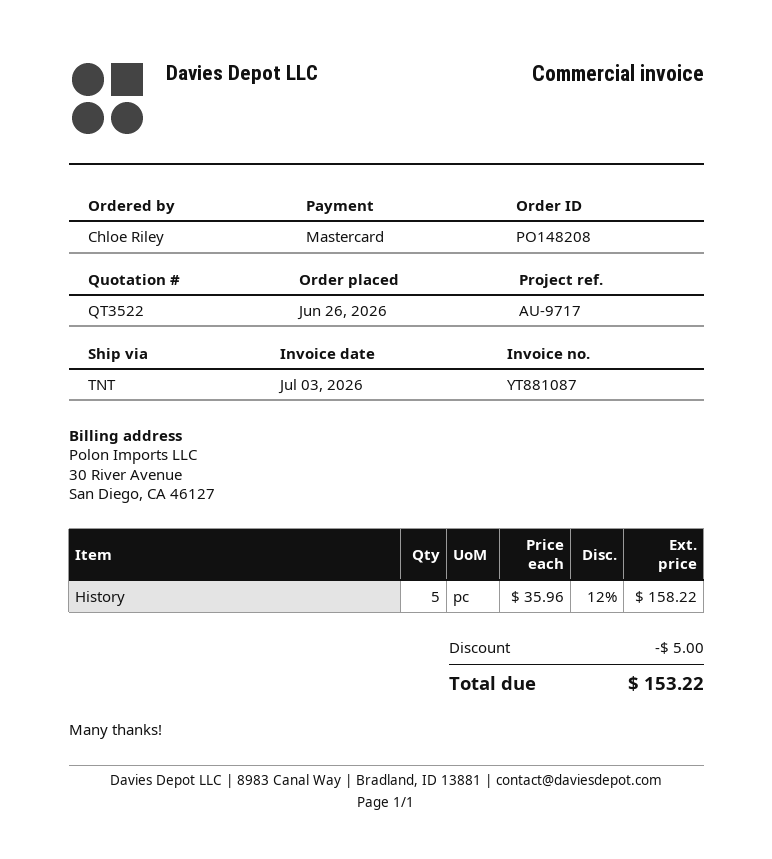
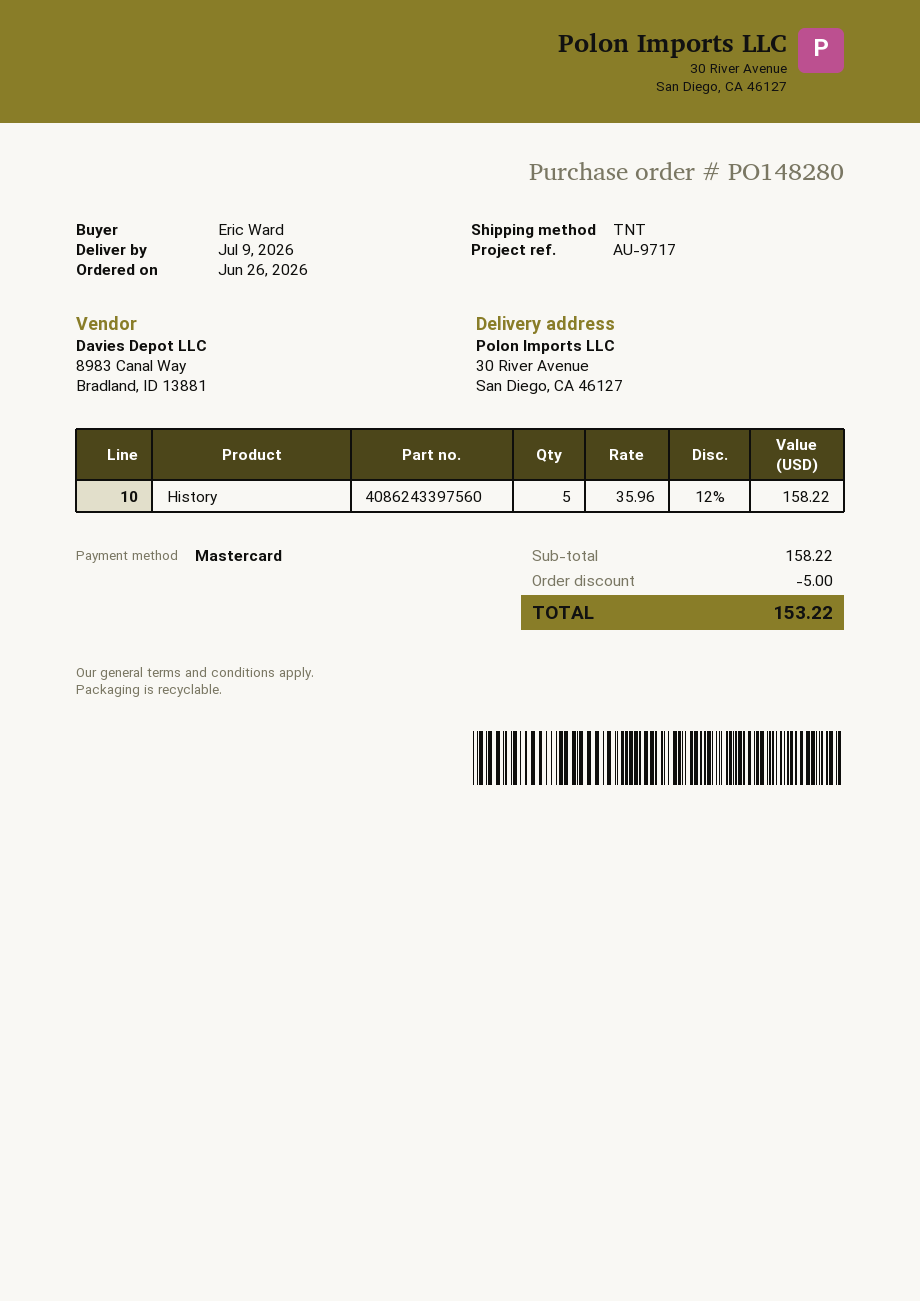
order number: PO148208 -> PO148280
ordered by: Chloe Riley -> Eric Ward

